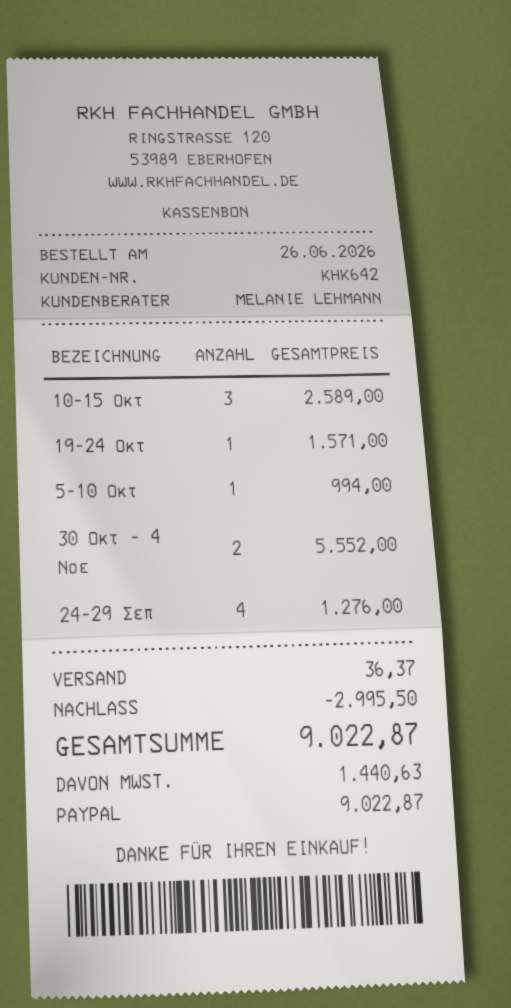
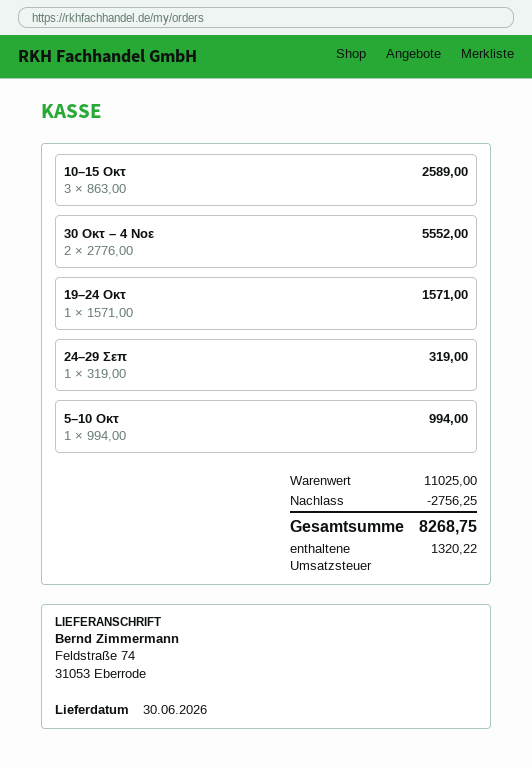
24–29 Σεπ: 4 for 1276.00 -> 1 for 319.00
discount: 2995.50 -> 2756.25
shipping: 36.37 -> none
tax: 1440.63 -> 1320.22
total: 9022.87 -> 8268.75

